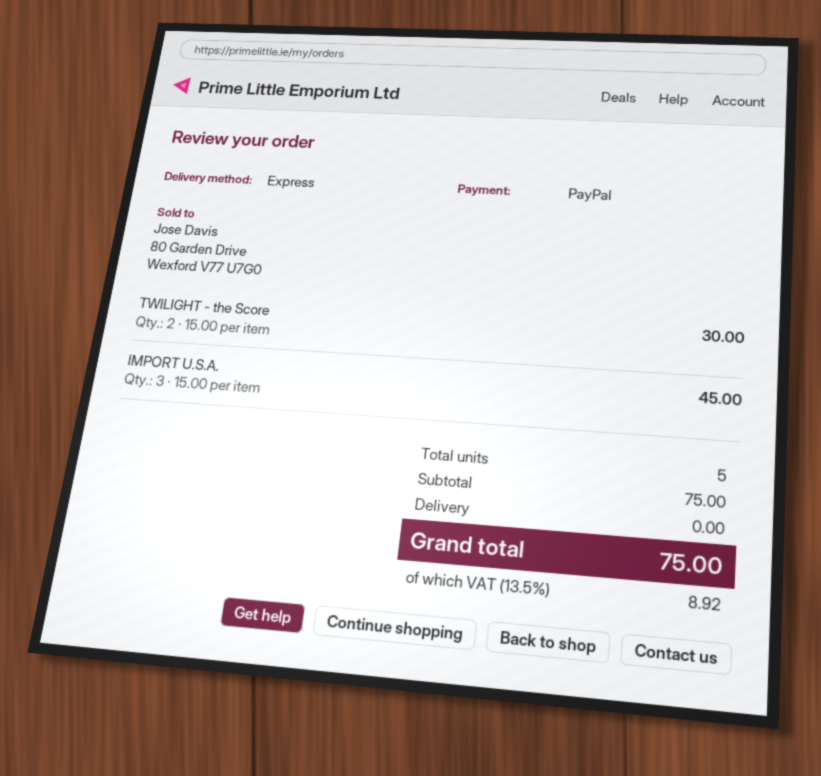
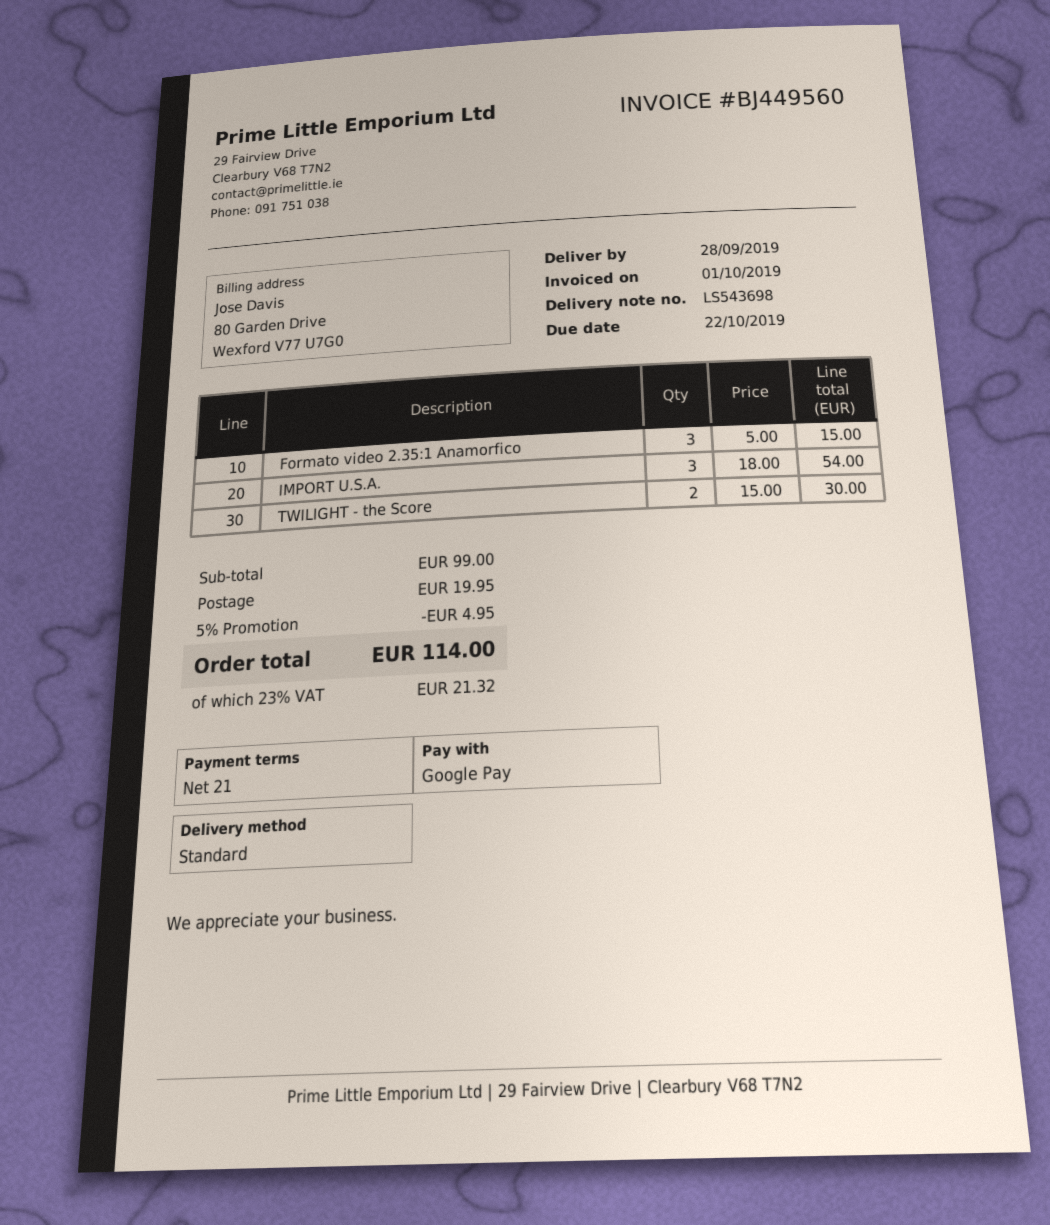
payment method: PayPal -> Google Pay
shipping method: express -> standard
IMPORT U.S.A.: 3 x 15.00 = 45.00 -> 3 x 18.00 = 54.00
Formato video 2.35:1 Anamorfico: none -> 3 x 5.00 = 15.00
subtotal: 75.00 -> 99.00
discount: none -> 5% = 4.95
shipping: 0.00 -> 19.95
tax: 13.5% = 8.92 -> 23% = 21.32
total: 75.00 -> 114.00

